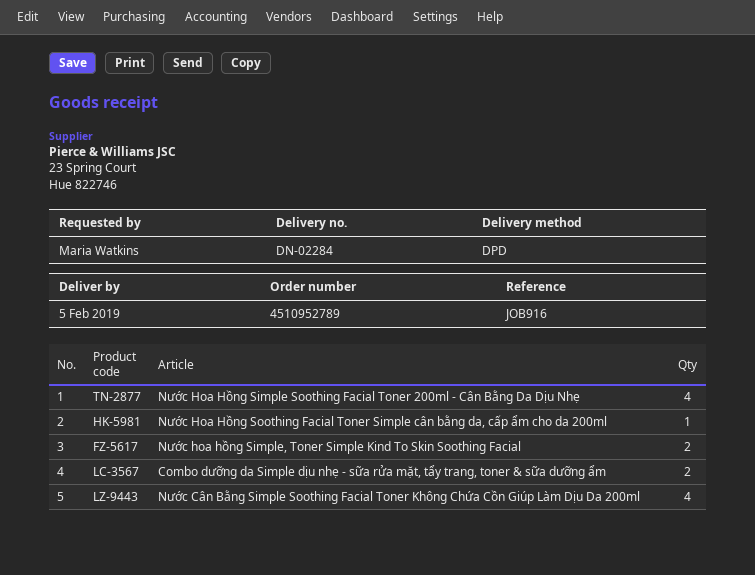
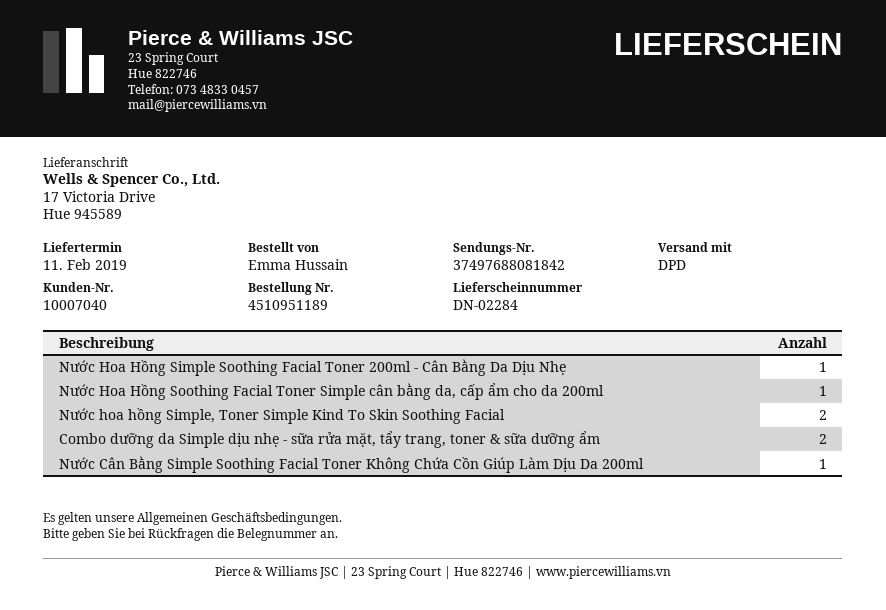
order number: 4510952789 -> 4510951189
delivery date: 2019-02-05 -> 2019-02-11
ordered by: Maria Watkins -> Emma Hussain
Nước Hoa Hồng Simple Soothing Facial Toner 200ml - Cân Bằng Da Dịu Nhẹ: 4 -> 1
Nước Cân Bằng Simple Soothing Facial Toner Không Chứa Cồn Giúp Làm Dịu Da 200ml: 4 -> 1

